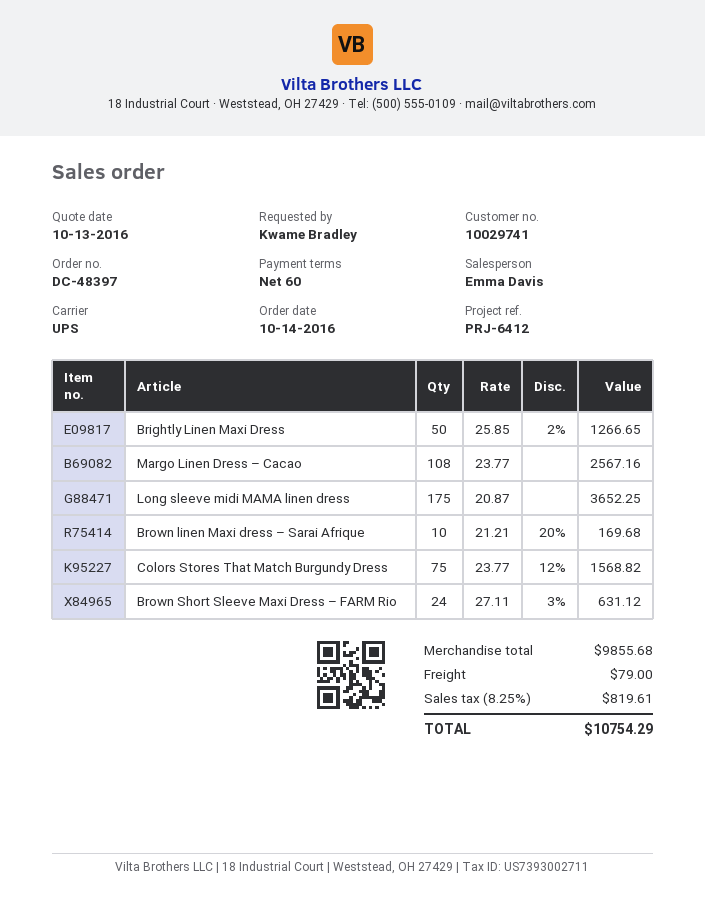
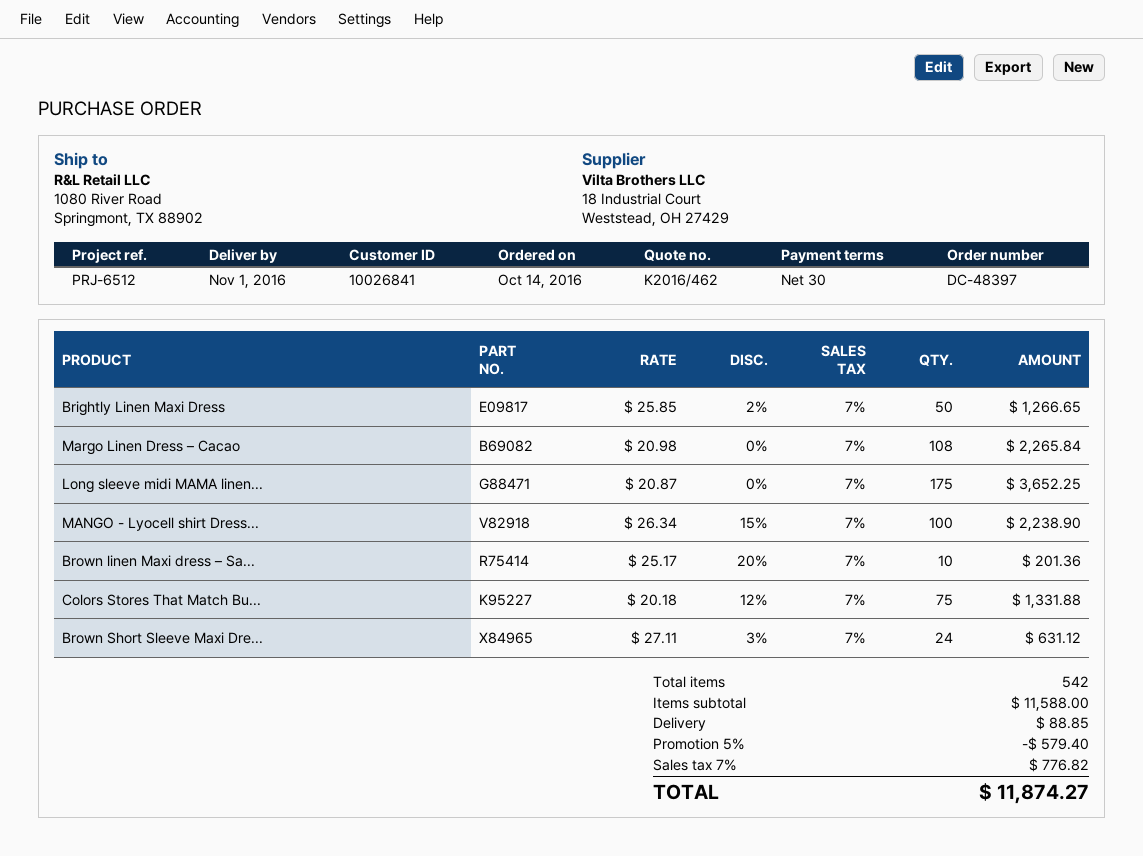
payment terms: 60 days -> 30 days
customer number: 10029741 -> 10026841
reference: PRJ-6412 -> PRJ-6512
Margo Linen Dress – Cacao: 108 x 23.77 = 2567.16 -> 108 x 20.98 = 2265.84
Brown linen Maxi dress – Sarai Afrique: 10 x 21.21 - 20% = 169.68 -> 10 x 25.17 - 20% = 201.36
Colors Stores That Match Burgundy Dress: 75 x 23.77 - 12% = 1568.82 -> 75 x 20.18 - 12% = 1331.88
MANGO - Lyocell shirt Dress...: none -> 100 x 26.34 - 15% = 2238.90
subtotal: 9855.68 -> 11588.00
discount: none -> 5% = 579.40
shipping: 79.00 -> 88.85
tax: 8.25% = 819.61 -> 7% = 776.82
total: 10754.29 -> 11874.27

